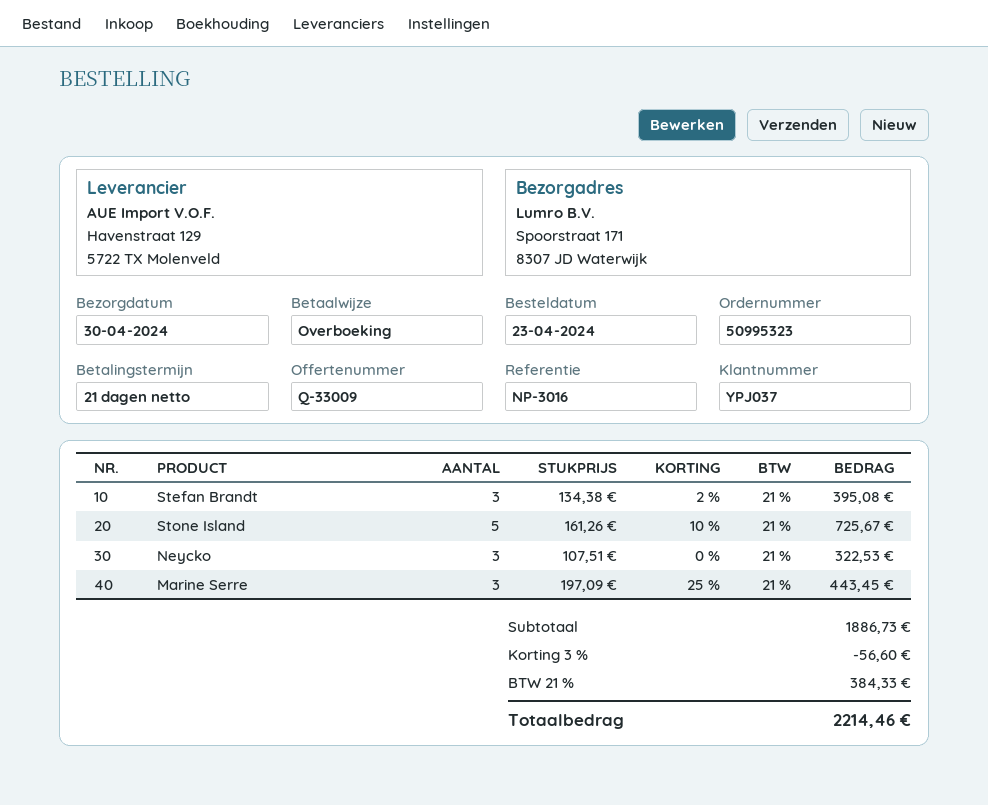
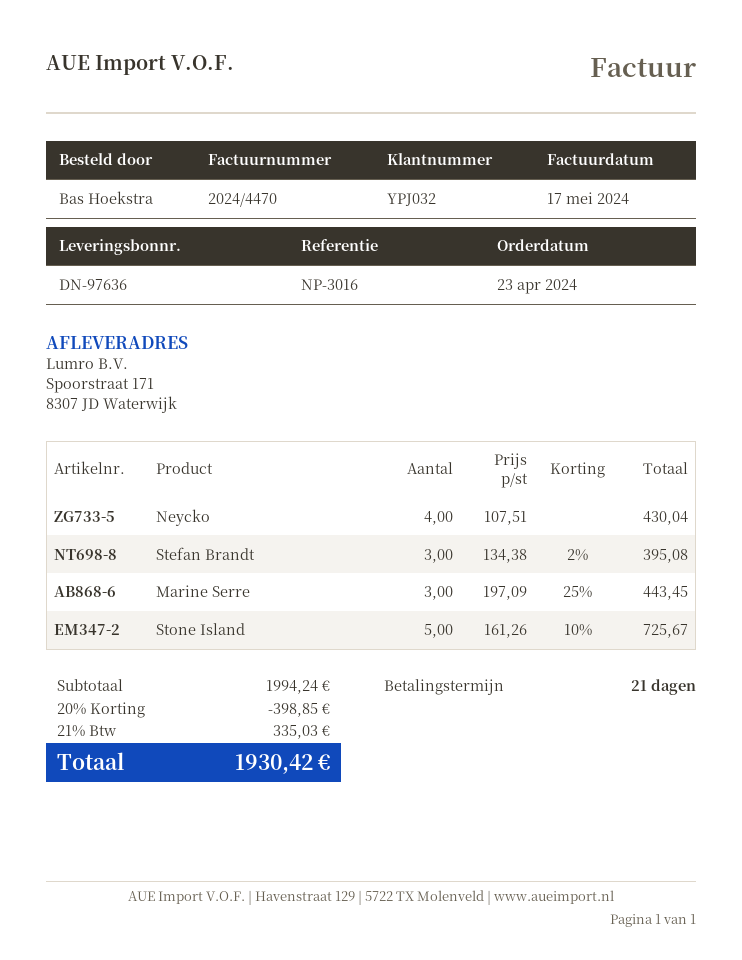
customer number: YPJ037 -> YPJ032
Neycko: 3 x 107.51 = 322.53 -> 4 x 107.51 = 430.04
subtotal: 1886.73 -> 1994.24
discount: 3% = 56.60 -> 20% = 398.85
tax: 21% = 384.33 -> 21% = 335.03
total: 2214.46 -> 1930.42

